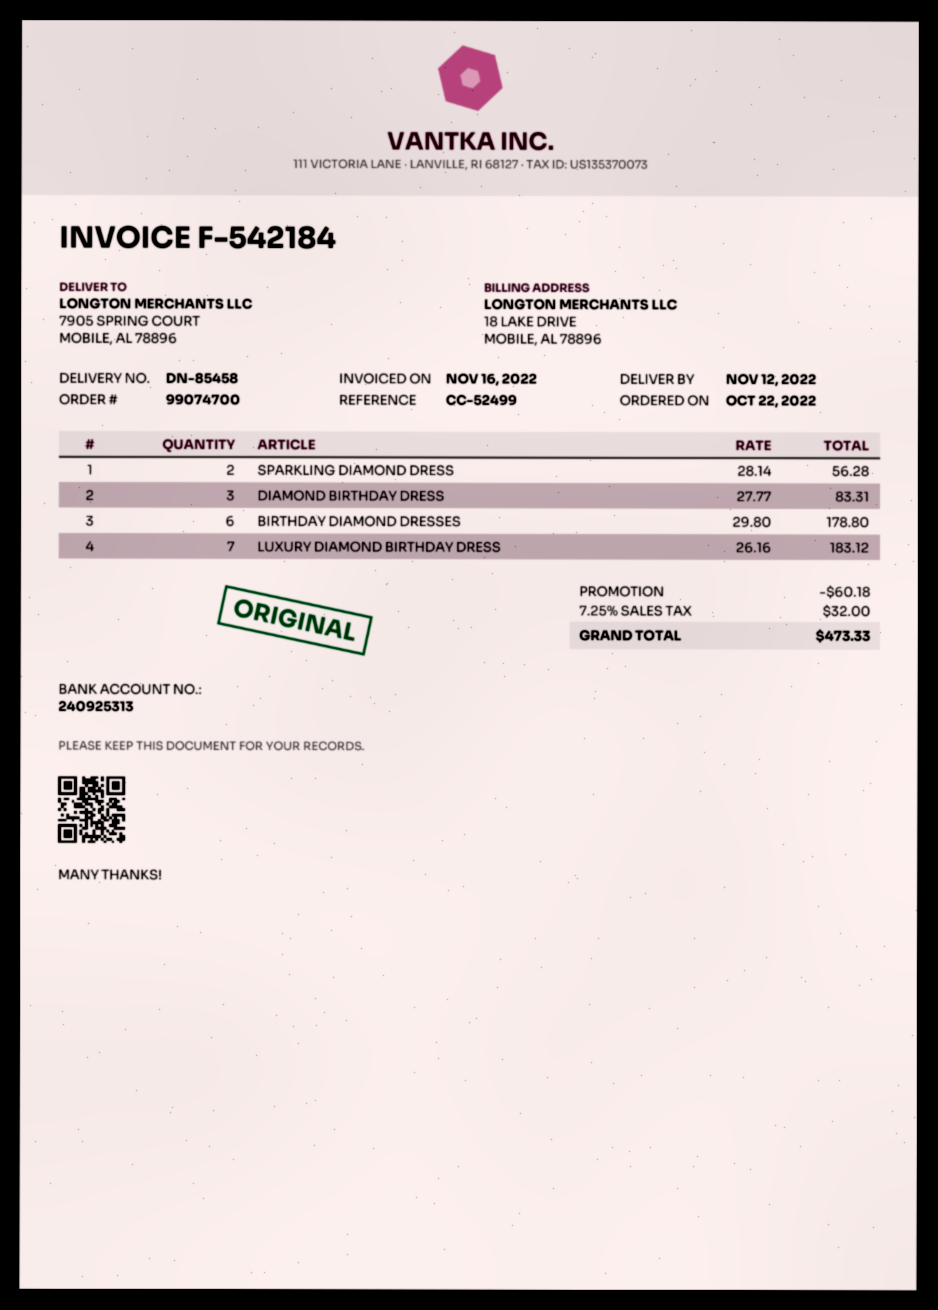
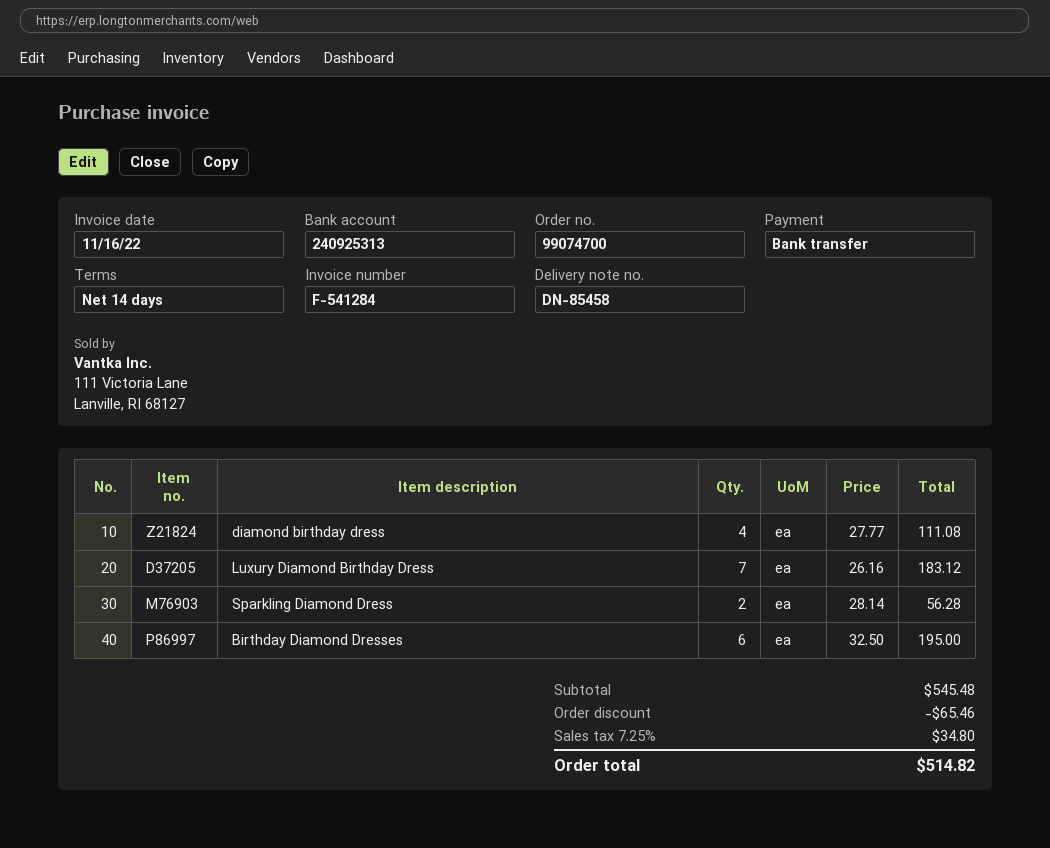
invoice number: F-542184 -> F-541284
DIAMOND BIRTHDAY DRESS: 3 x 27.77 = 83.31 -> 4 x 27.77 = 111.08
BIRTHDAY DIAMOND DRESSES: 6 x 29.80 = 178.80 -> 6 x 32.50 = 195.00
discount: 60.18 -> 65.46
tax: 7.25% = 32.00 -> 7.25% = 34.80
total: 473.33 -> 514.82

